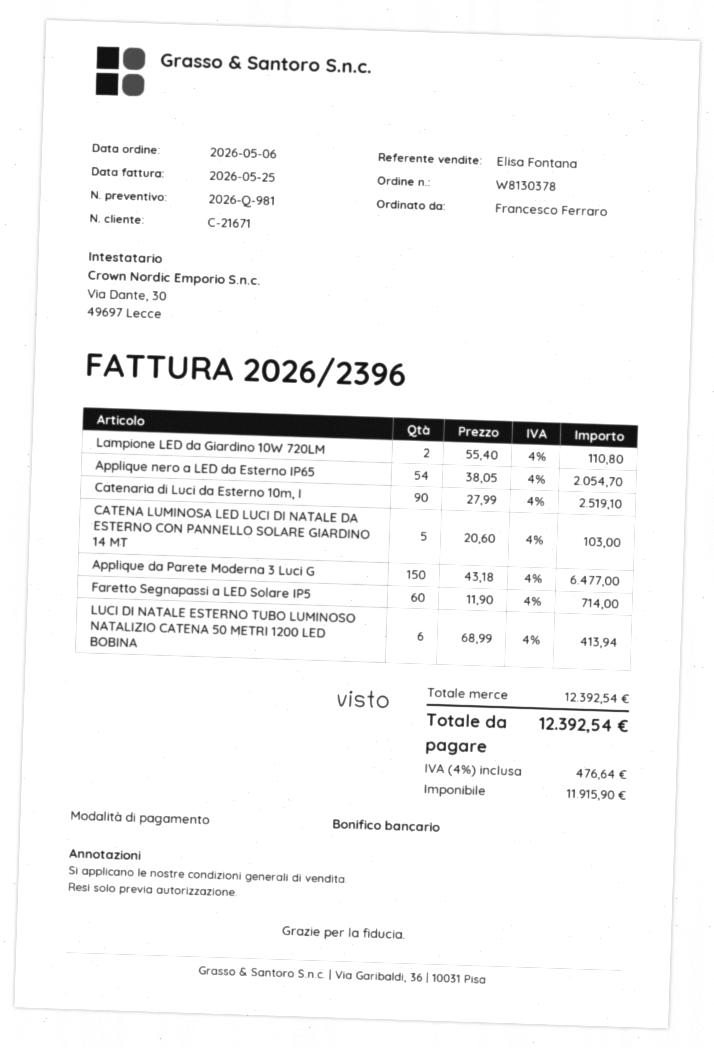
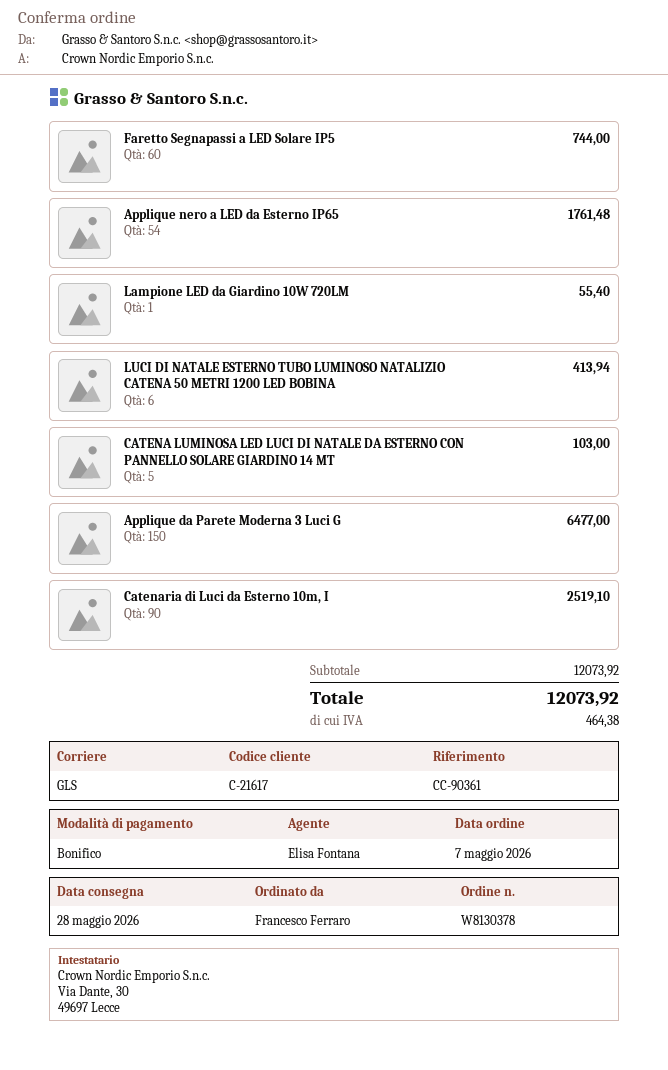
order date: 2026-05-06 -> 2026-05-07
customer number: C-21671 -> C-21617
Lampione LED da Giardino 10W 720LM: 2 for 110.80 -> 1 for 55.40
Applique nero a LED da Esterno IP65: 54 for 2054.70 -> 54 for 1761.48
Faretto Segnapassi a LED Solare IP5: 60 for 714.00 -> 60 for 744.00
subtotal: 12392.54 -> 12073.92
tax: 476.64 -> 464.38
total: 12392.54 -> 12073.92

